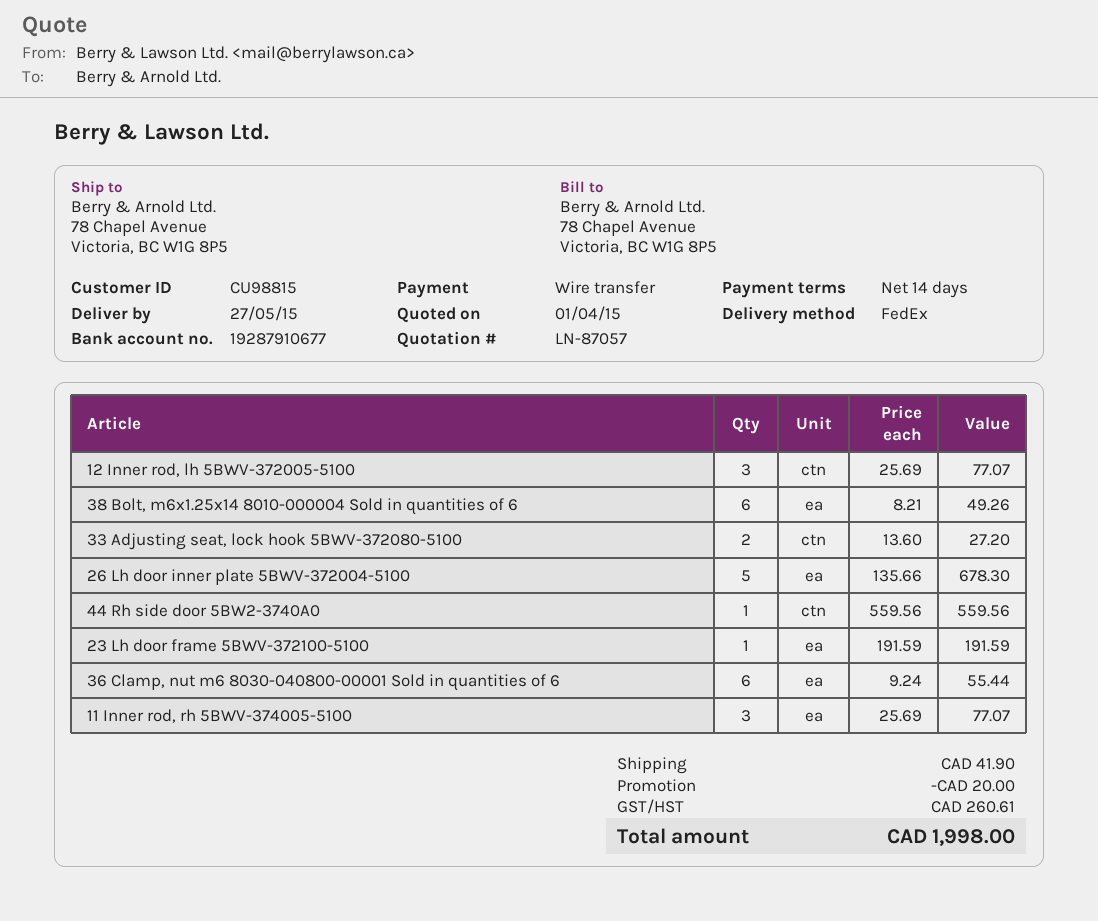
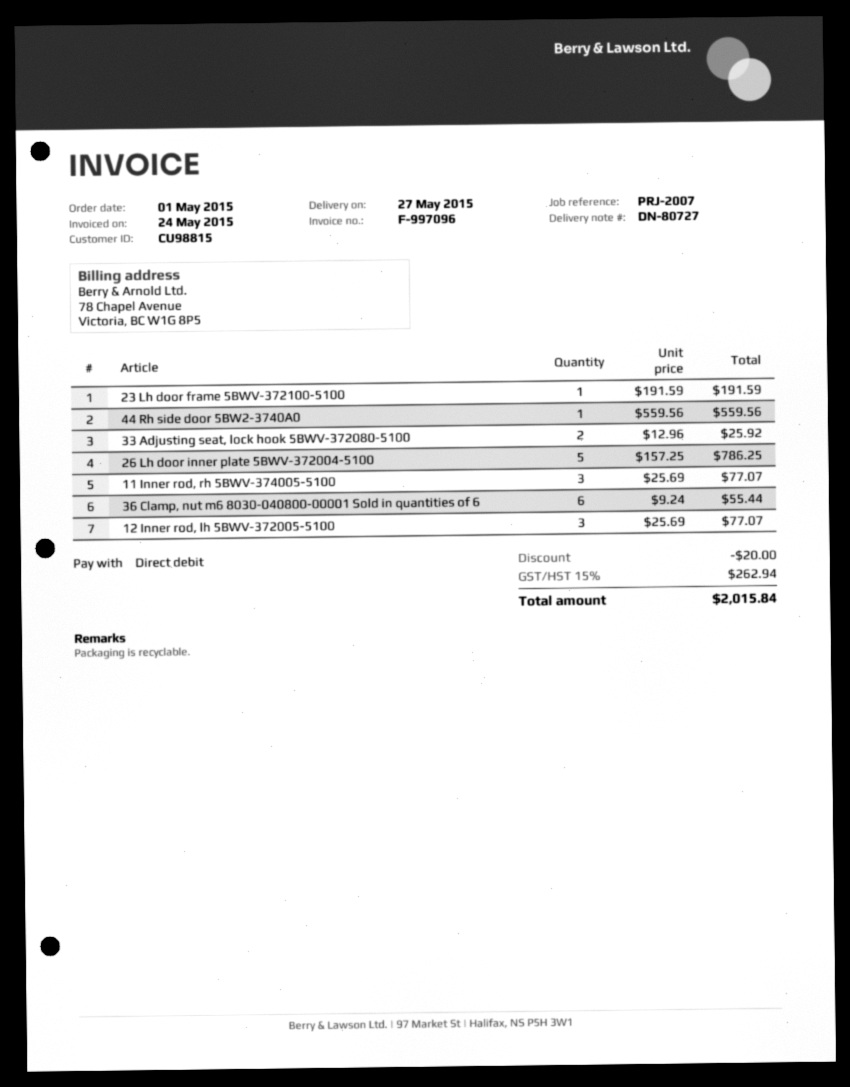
payment method: bank transfer -> direct debit
38 Bolt, m6x1.25x14 8010-000004 Sold in quantities of 6: 6 x 8.21 = 49.26 -> none
33 Adjusting seat, lock hook 5BWV-372080-5100: 2 x 13.60 = 27.20 -> 2 x 12.96 = 25.92
26 Lh door inner plate 5BWV-372004-5100: 5 x 135.66 = 678.30 -> 5 x 157.25 = 786.25
shipping: 41.90 -> none
tax: 260.61 -> 262.94
total: 1998.00 -> 2015.84

